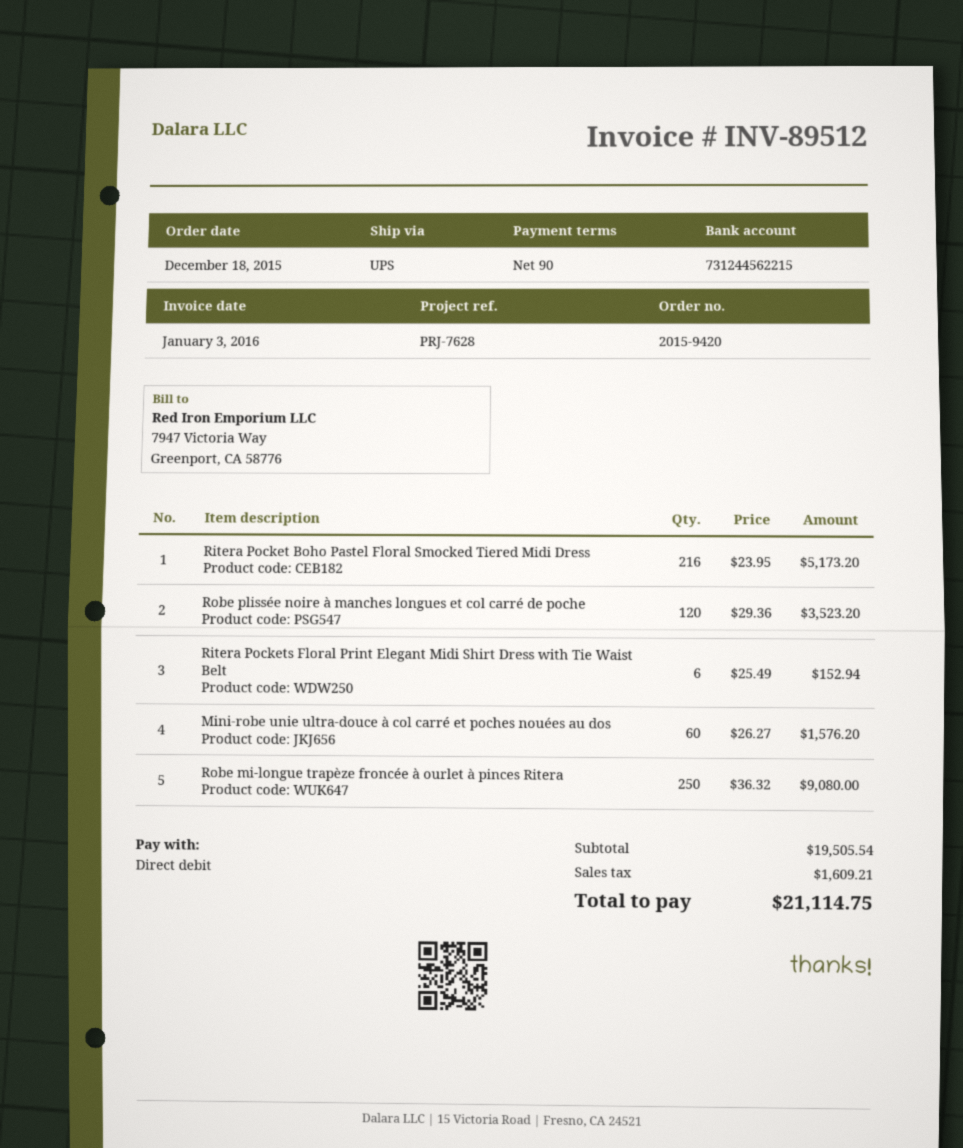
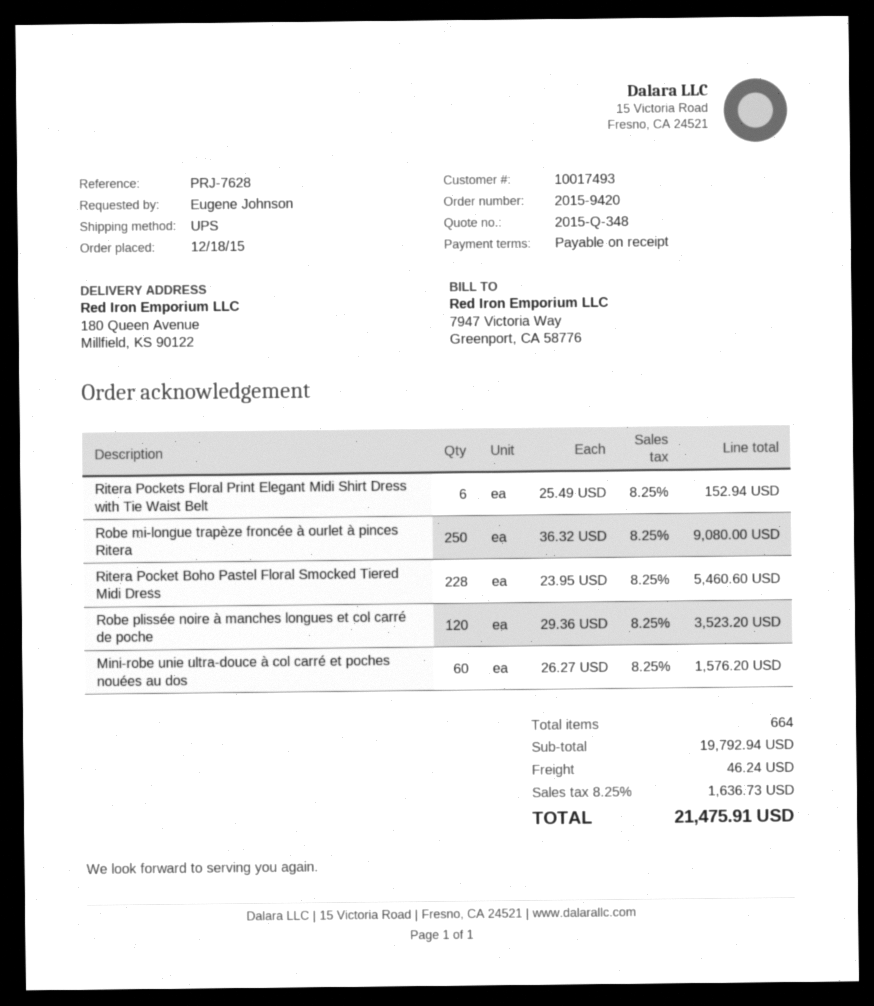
payment terms: 90 days -> on receipt
Ritera Pocket Boho Pastel Floral Smocked Tiered Midi Dress: 216 x 23.95 = 5173.20 -> 228 x 23.95 = 5460.60
subtotal: 19505.54 -> 19792.94
shipping: none -> 46.24
tax: 1609.21 -> 1636.73
total: 21114.75 -> 21475.91

